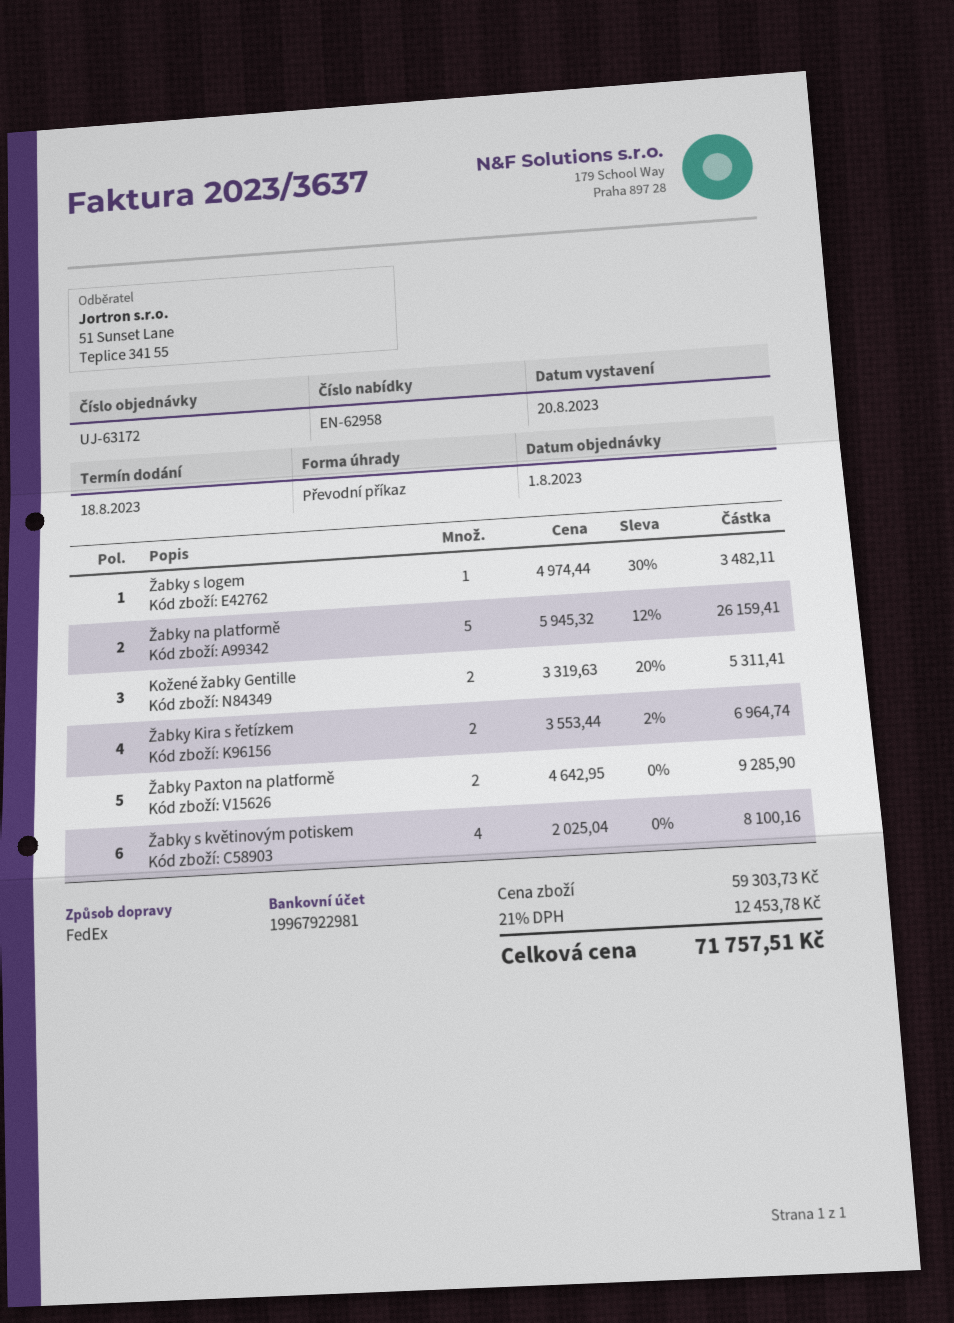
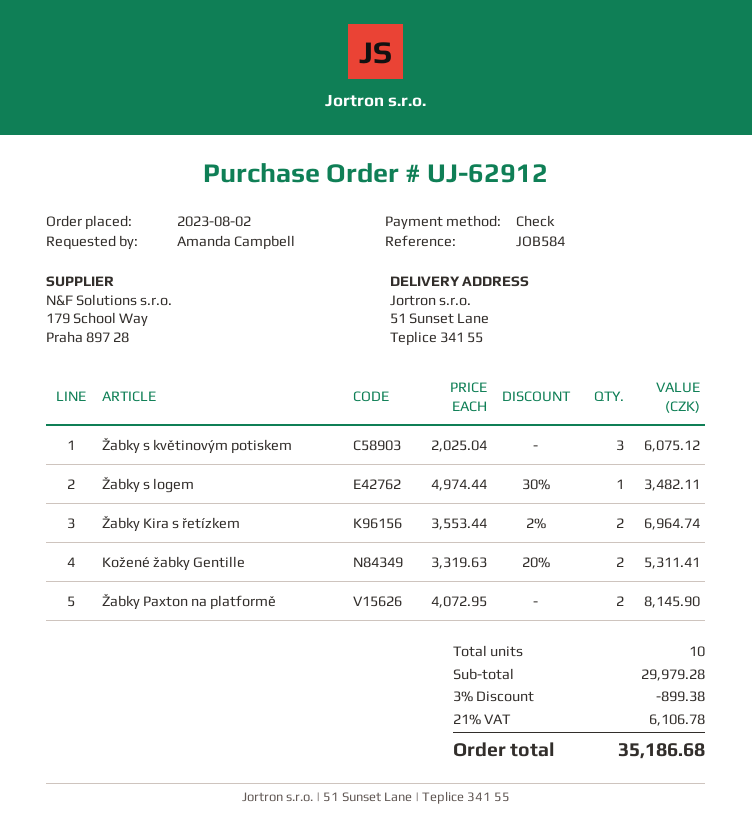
order number: UJ-63172 -> UJ-62912
order date: 2023-08-01 -> 2023-08-02
payment method: bank transfer -> cheque
Žabky na platformě: 5 x 5945.32 - 12% = 26159.41 -> none
Žabky Paxton na platformě: 2 x 4642.95 = 9285.90 -> 2 x 4072.95 = 8145.90
Žabky s květinovým potiskem: 4 x 2025.04 = 8100.16 -> 3 x 2025.04 = 6075.12
subtotal: 59303.73 -> 29979.28
discount: none -> 3% = 899.38
tax: 21% = 12453.78 -> 21% = 6106.78
total: 71757.51 -> 35186.68

